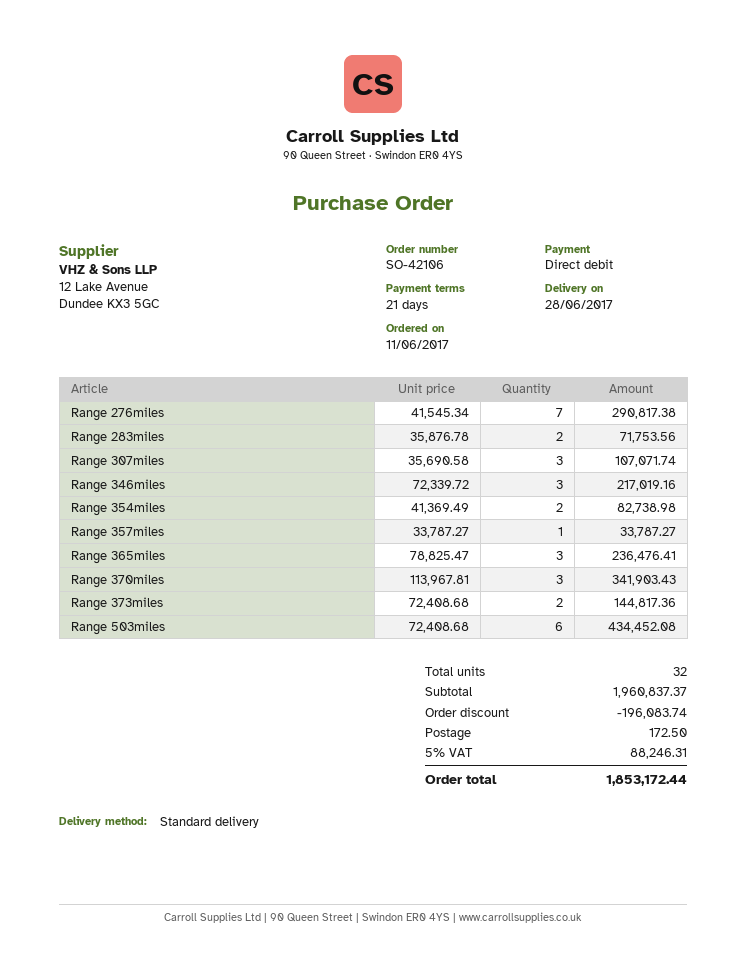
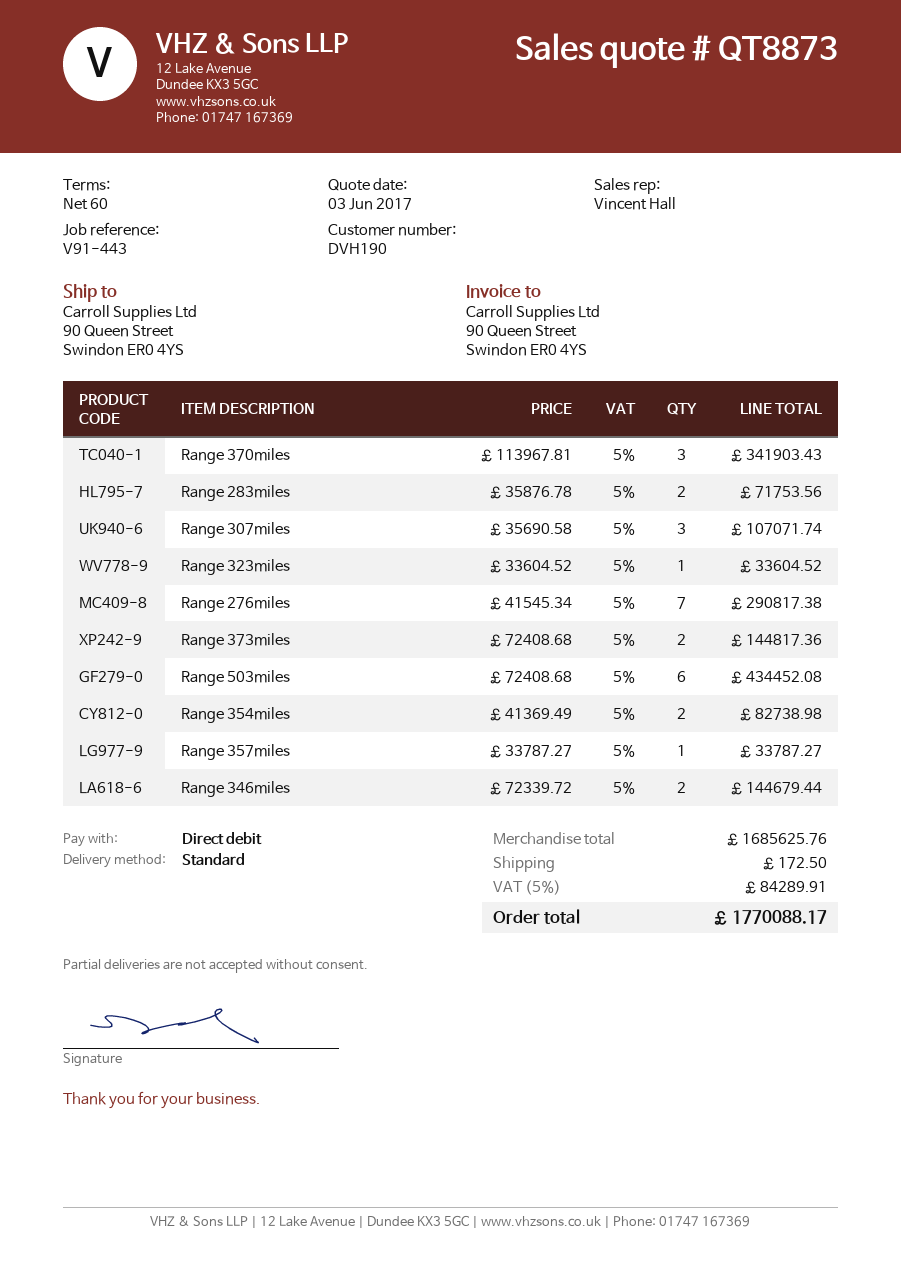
payment terms: 21 days -> 60 days
Range 346miles: 3 x 72339.72 = 217019.16 -> 2 x 72339.72 = 144679.44
Range 365miles: 3 x 78825.47 = 236476.41 -> none
Range 323miles: none -> 1 x 33604.52 = 33604.52
subtotal: 1960837.37 -> 1685625.76
discount: 196083.74 -> none
tax: 5% = 88246.31 -> 5% = 84289.91
total: 1853172.44 -> 1770088.17

